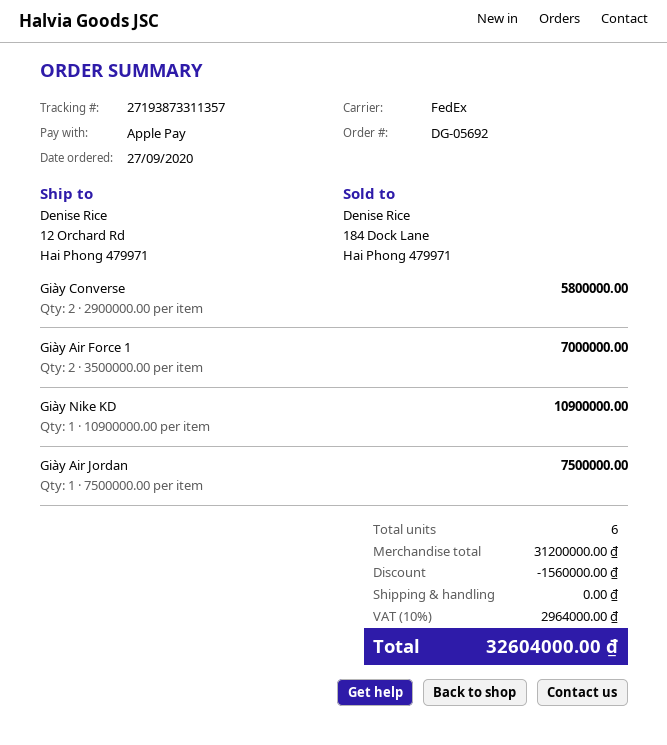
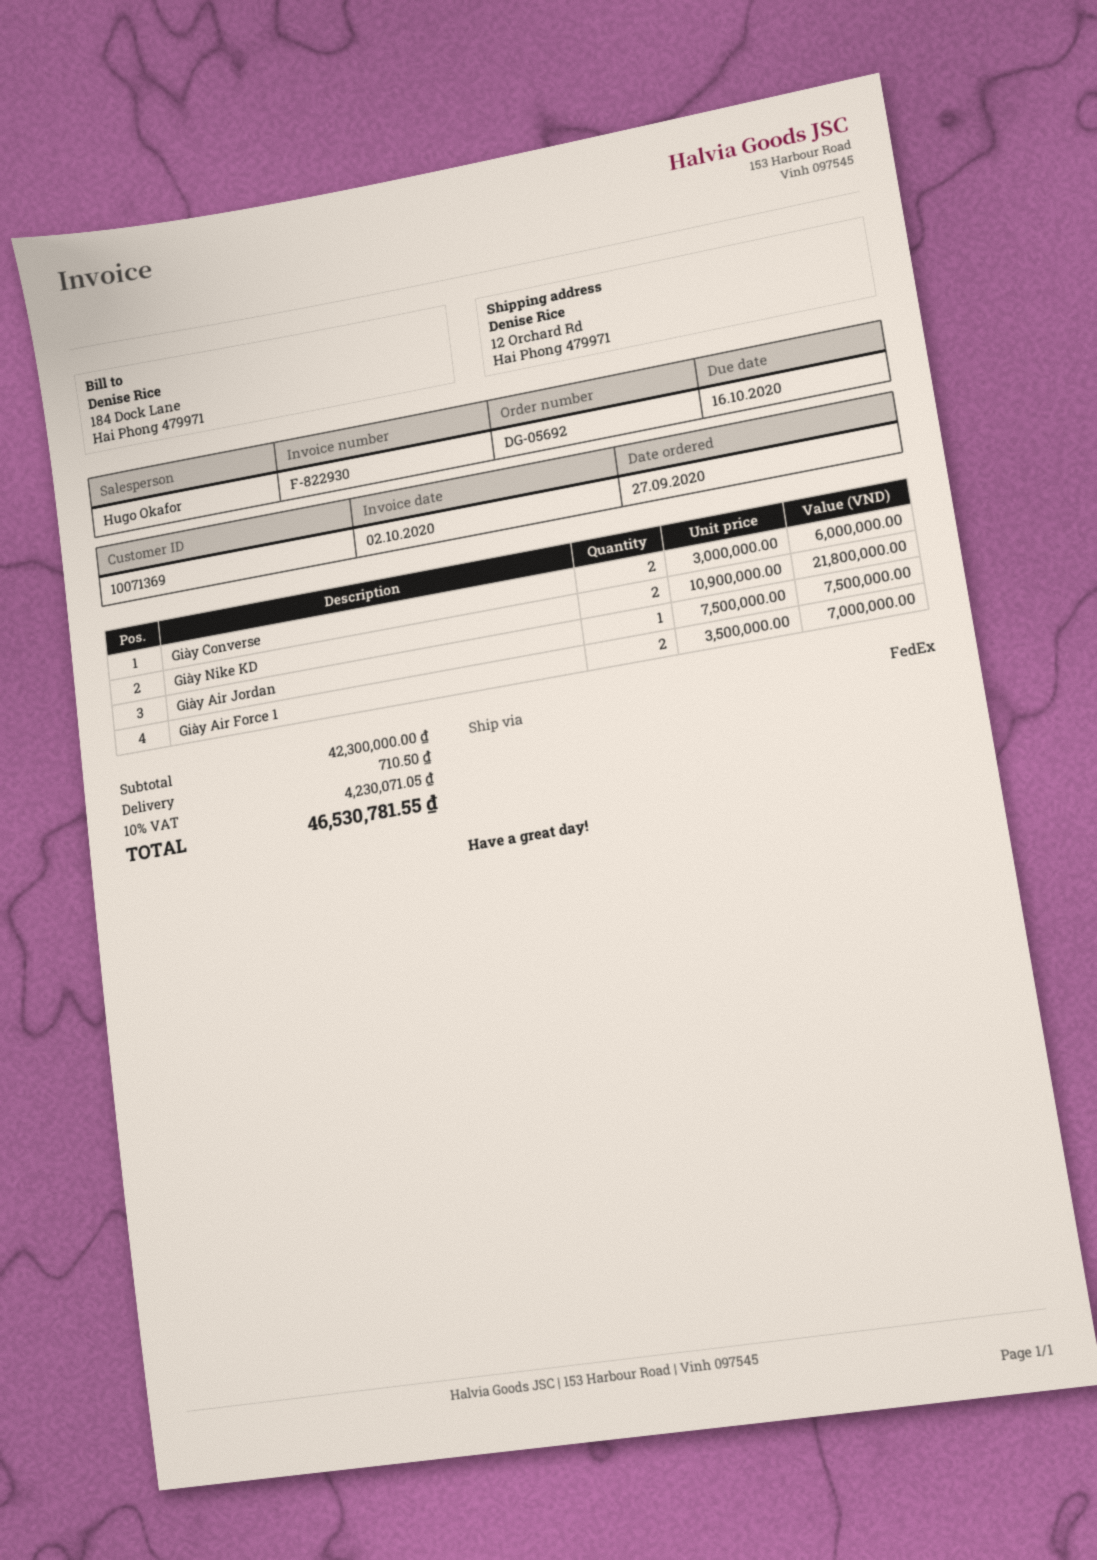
Giày Converse: 2 x 2900000.00 = 5800000.00 -> 2 x 3000000.00 = 6000000.00
Giày Nike KD: 1 x 10900000.00 = 10900000.00 -> 2 x 10900000.00 = 21800000.00
subtotal: 31200000.00 -> 42300000.00
discount: 1560000.00 -> none
shipping: 0.00 -> 710.50
tax: 10% = 2964000.00 -> 10% = 4230071.05
total: 32604000.00 -> 46530781.55

